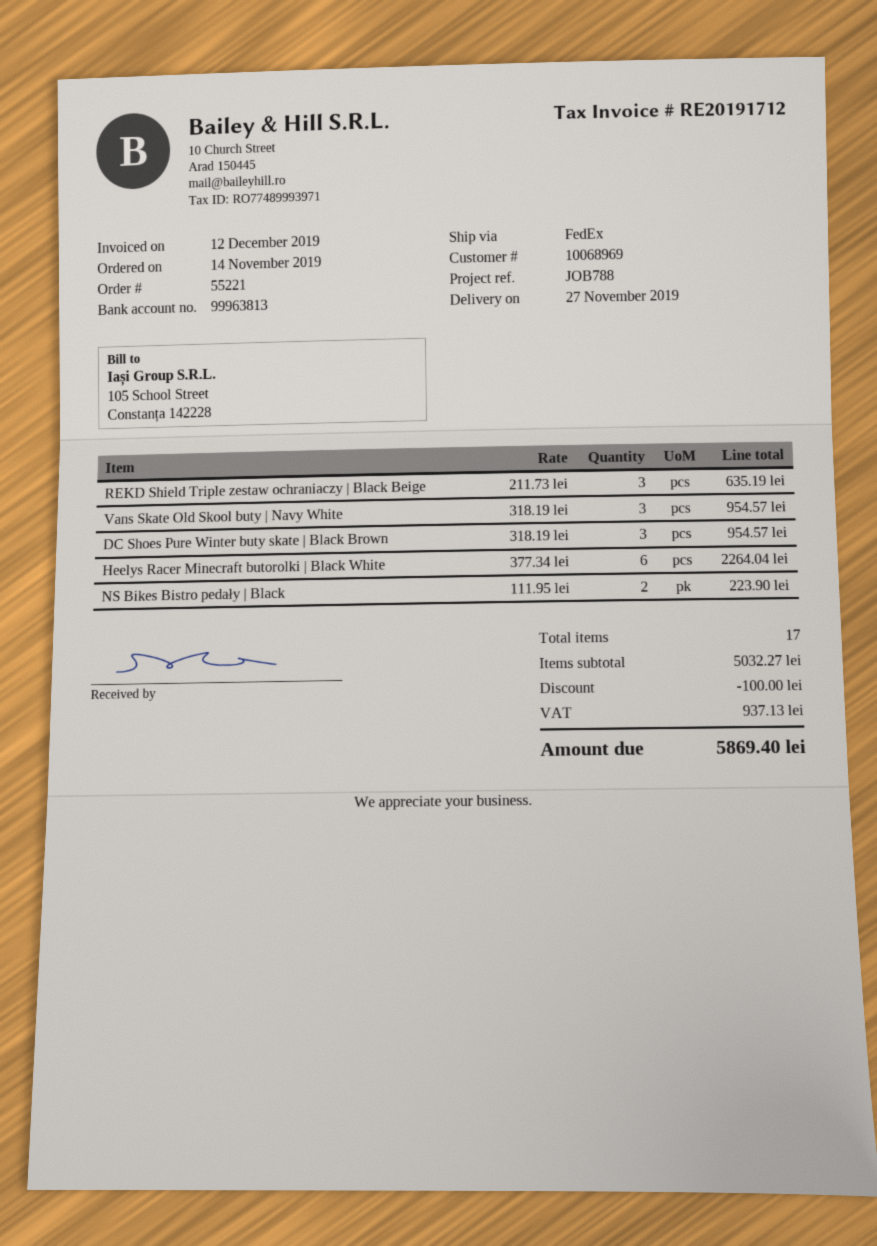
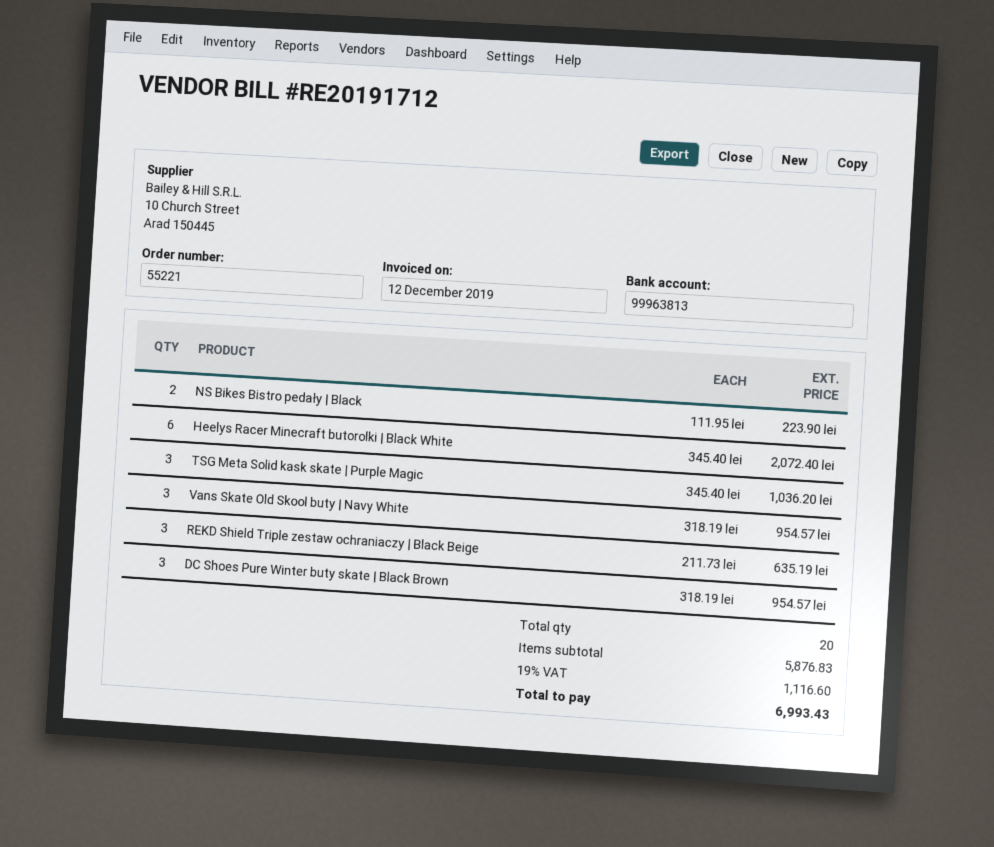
Heelys Racer Minecraft butorolki | Black White: 6 x 377.34 = 2264.04 -> 6 x 345.40 = 2072.40
TSG Meta Solid kask skate | Purple Magic: none -> 3 x 345.40 = 1036.20
total quantity: 17 -> 20
subtotal: 5032.27 -> 5876.83
discount: 100.00 -> none
tax: 937.13 -> 1116.60
total: 5869.40 -> 6993.43

